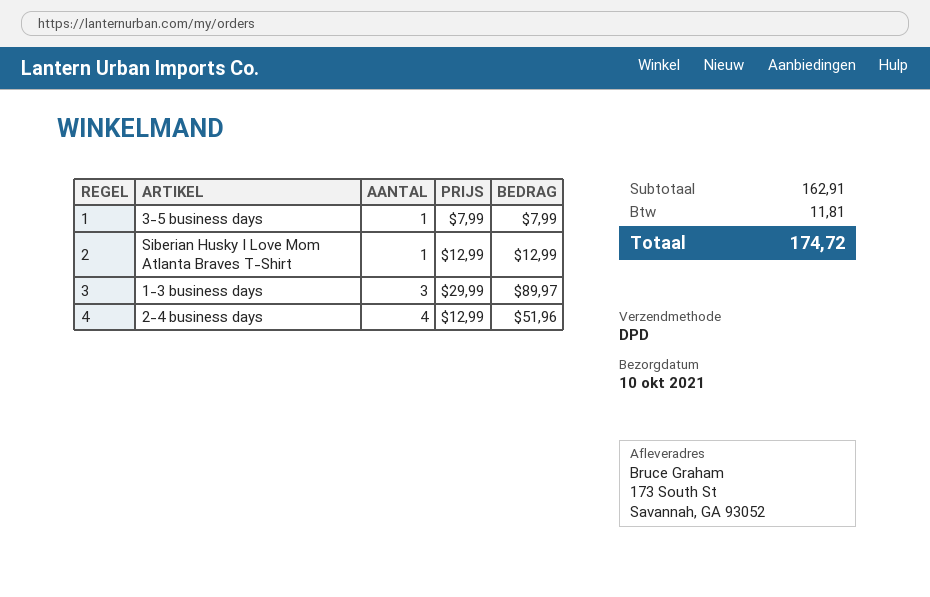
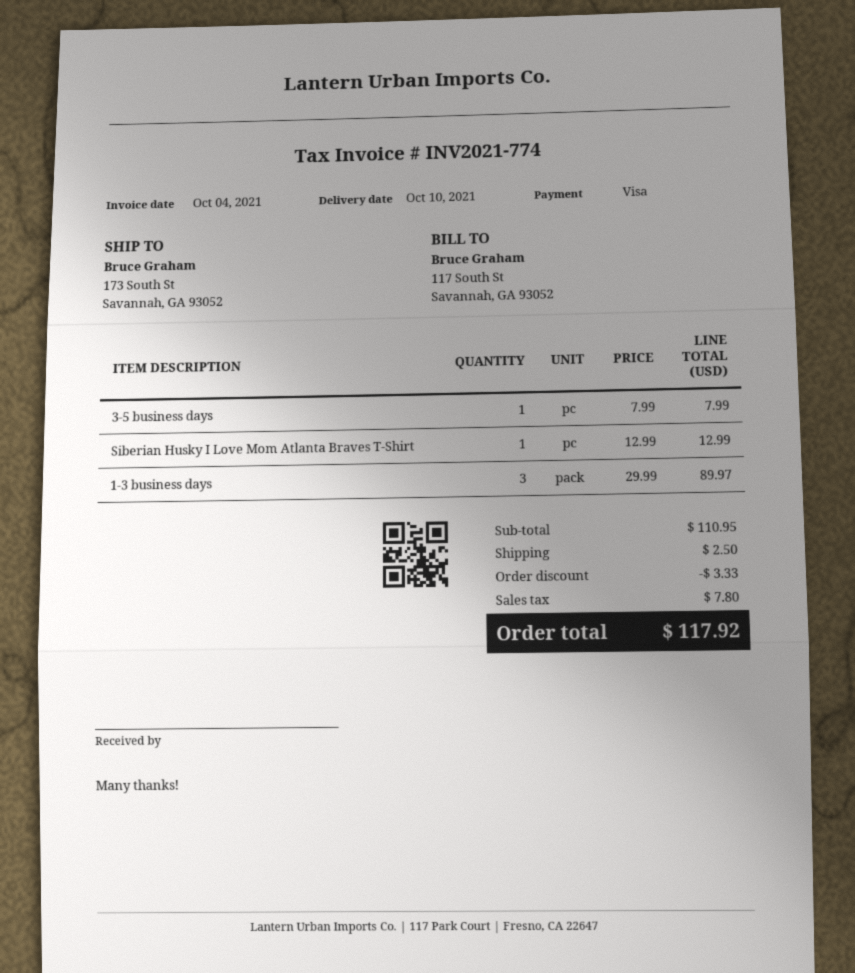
2-4 business days: 4 x 12.99 = 51.96 -> none
subtotal: 162.91 -> 110.95
discount: none -> 3.33
shipping: none -> 2.50
tax: 11.81 -> 7.80
total: 174.72 -> 117.92

